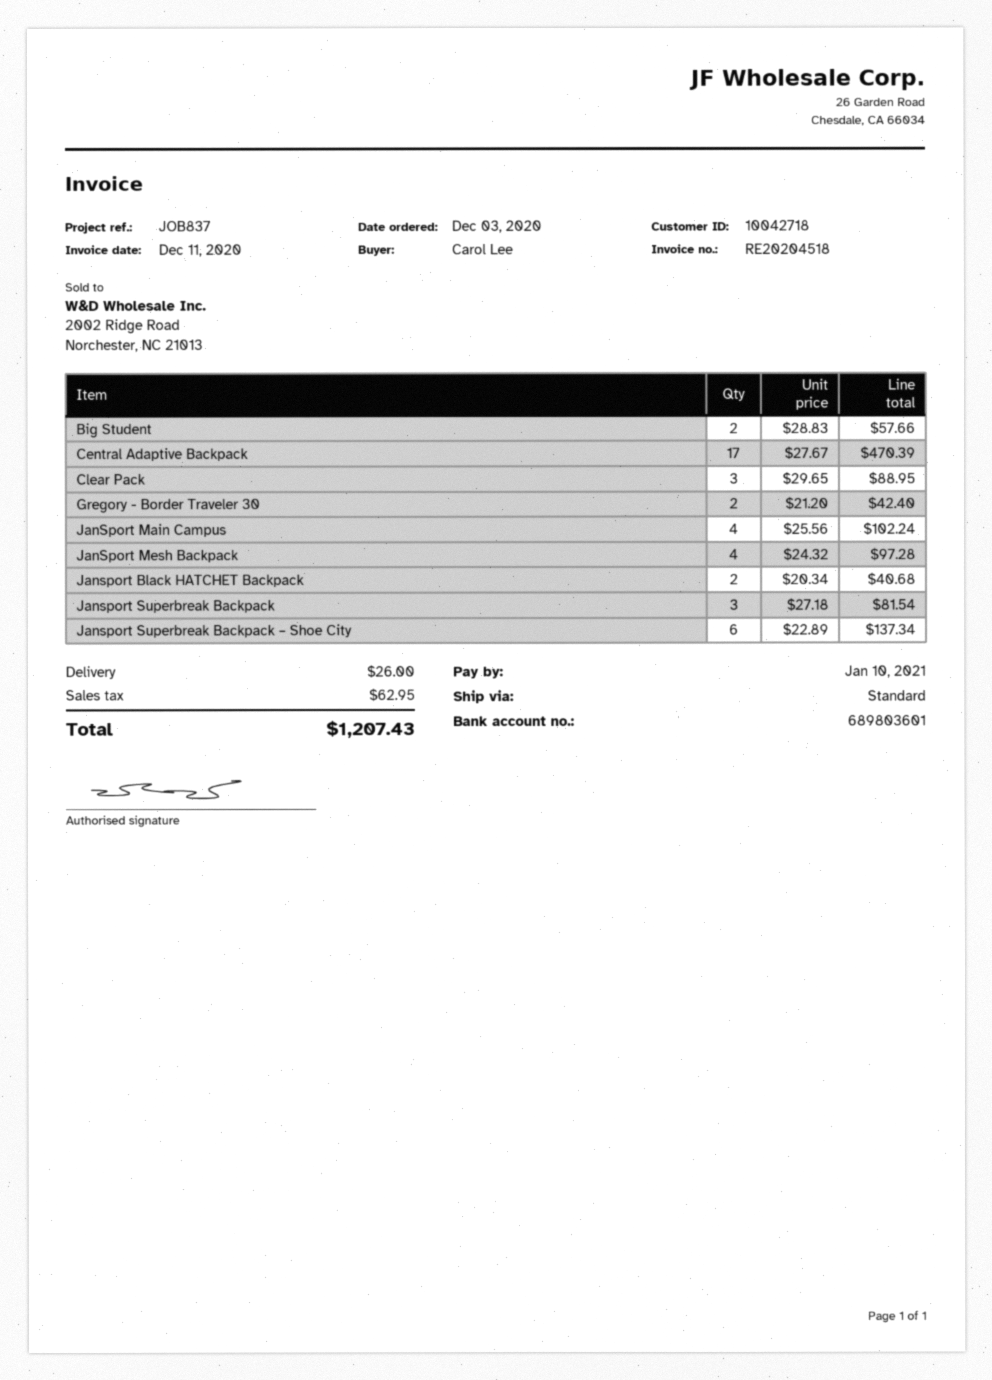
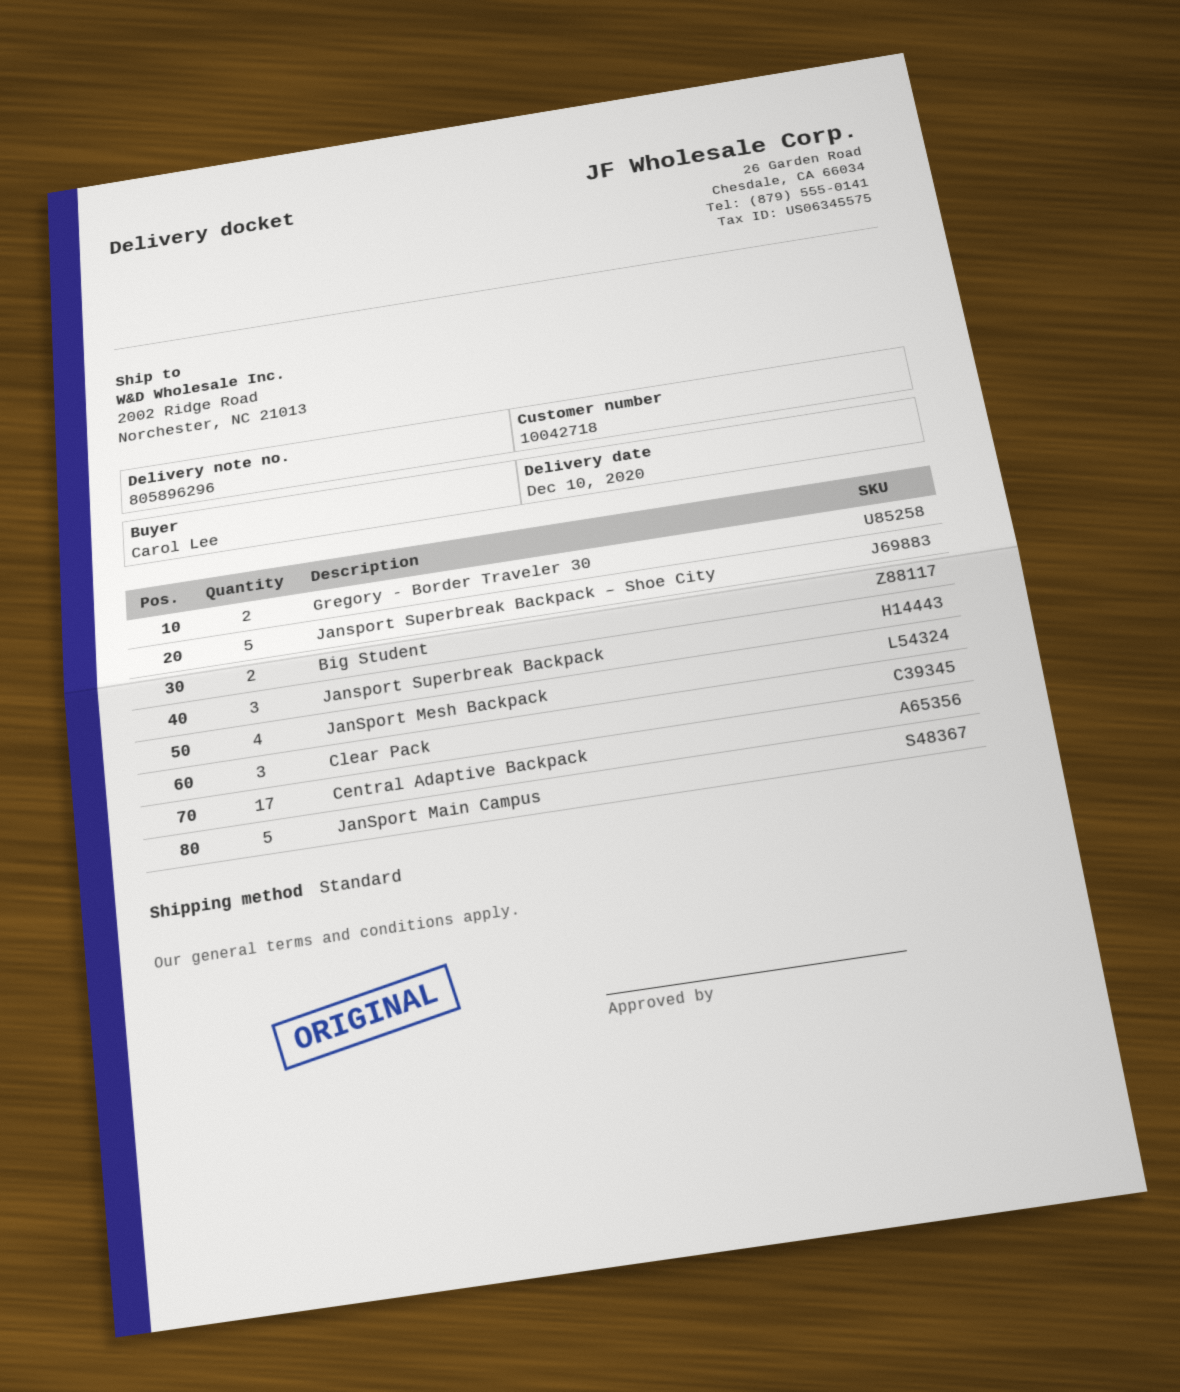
JanSport Main Campus: 4 -> 5
Jansport Black HATCHET Backpack: 2 -> none
Jansport Superbreak Backpack – Shoe City: 6 -> 5

